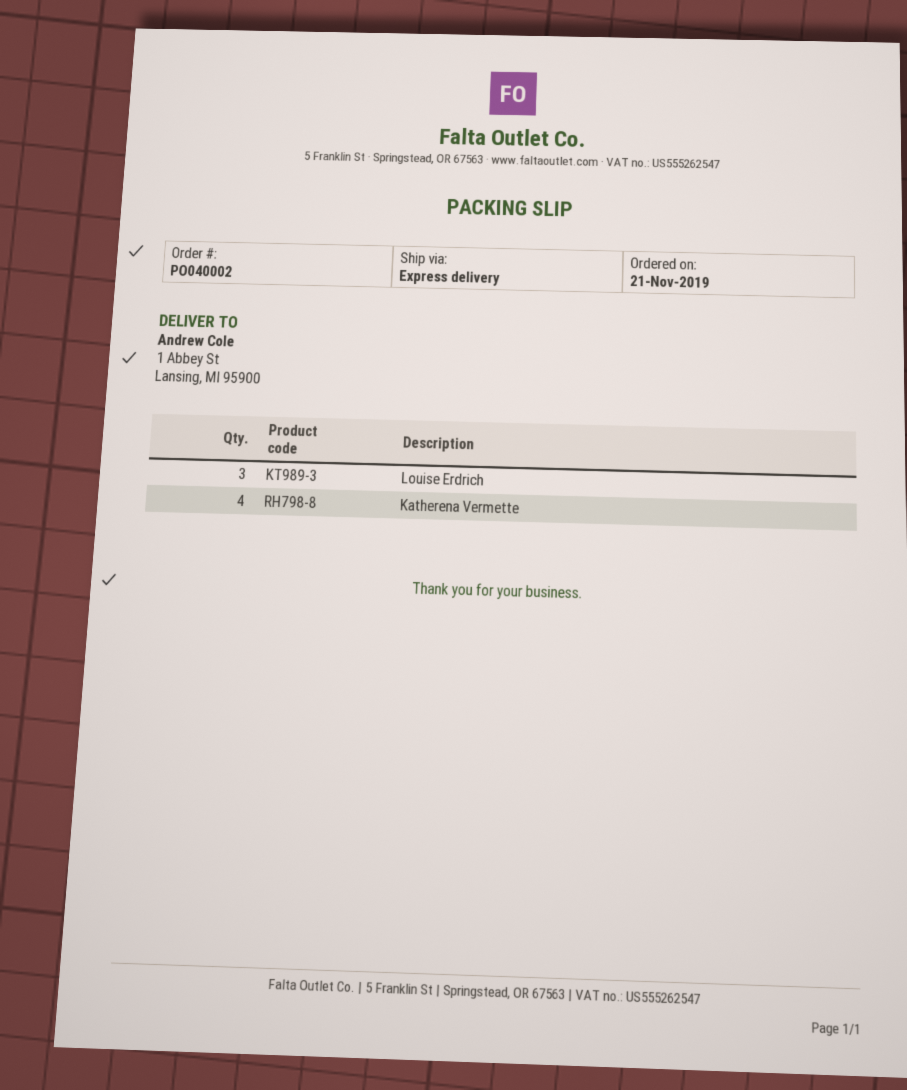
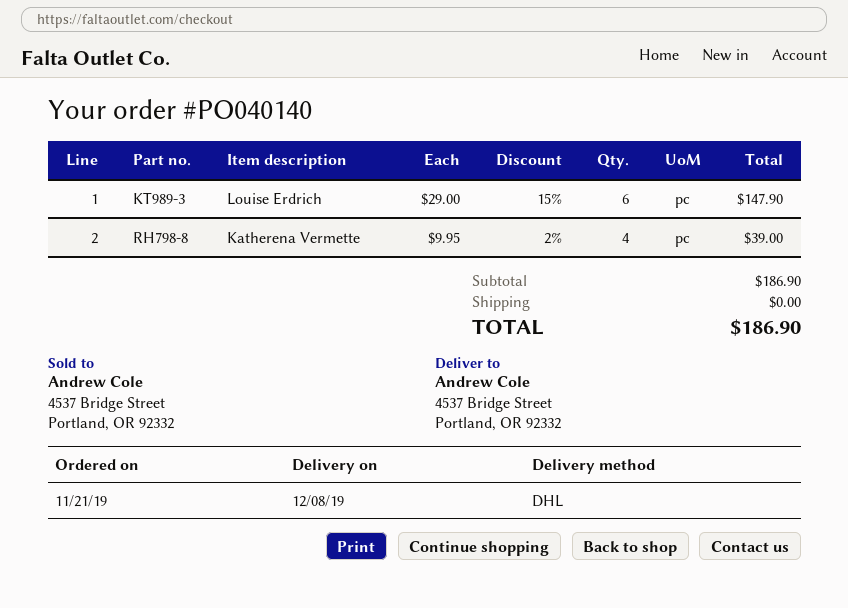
order number: PO040002 -> PO040140
shipping method: express -> DHL
ship to: 1 Abbey St, Lansing, MI 95900 -> 4537 Bridge Street, Portland, OR 92332
Louise Erdrich: 3 -> 6

